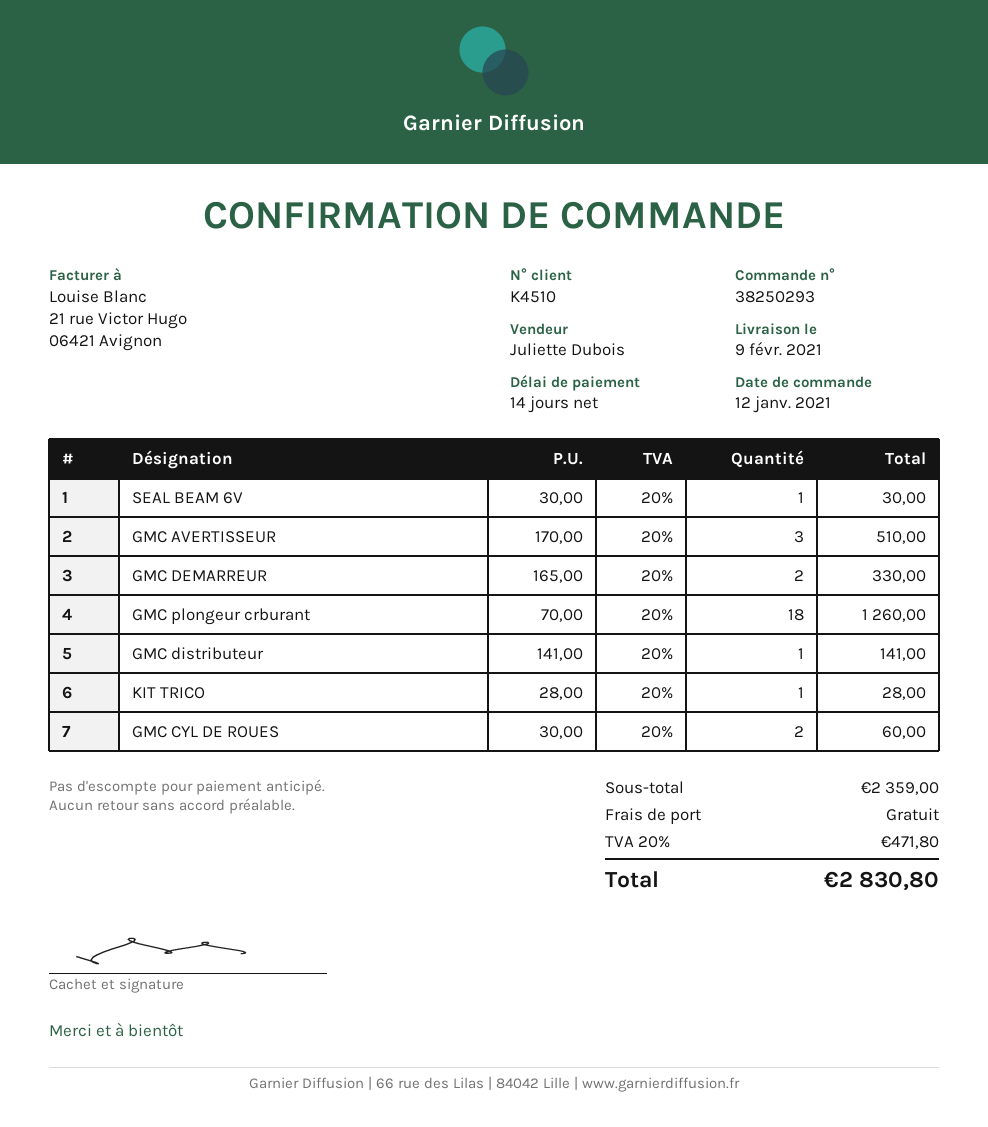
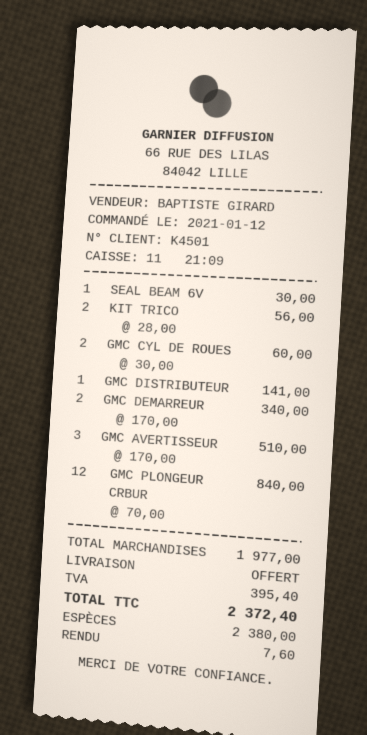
customer number: K4510 -> K4501
sales rep: Juliette Dubois -> BAPTISTE GIRARD
GMC DEMARREUR: 2 x 165.00 = 330.00 -> 2 x 170.00 = 340.00
GMC plongeur crburant: 18 x 70.00 = 1260.00 -> 12 x 70.00 = 840.00
KIT TRICO: 1 x 28.00 = 28.00 -> 2 x 28.00 = 56.00
subtotal: 2359.00 -> 1977.00
tax: 471.80 -> 395.40
total: 2830.80 -> 2372.40

